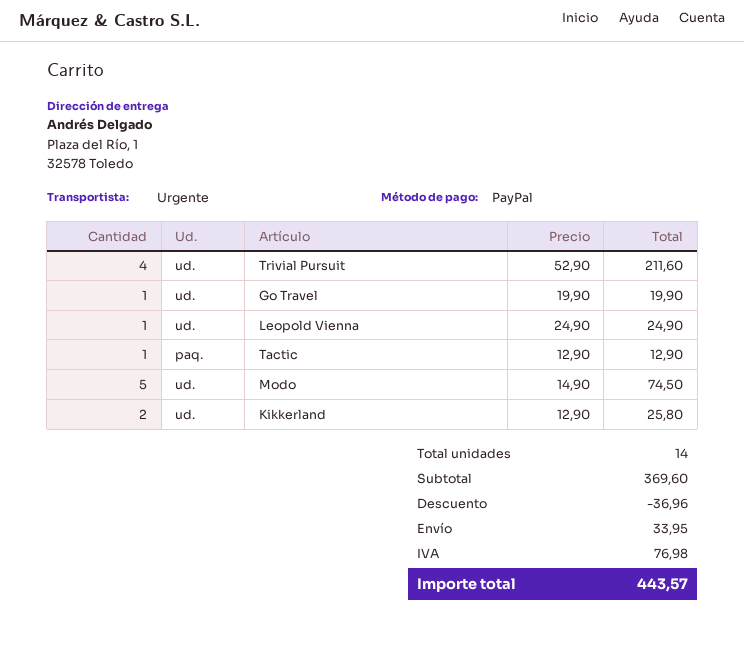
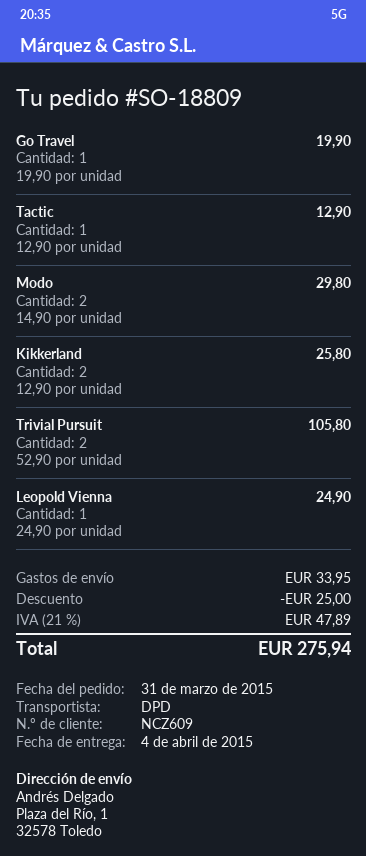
shipping method: express -> DPD
Trivial Pursuit: 4 x 52.90 = 211.60 -> 2 x 52.90 = 105.80
Modo: 5 x 14.90 = 74.50 -> 2 x 14.90 = 29.80
discount: 36.96 -> 25.00
tax: 76.98 -> 47.89
total: 443.57 -> 275.94

